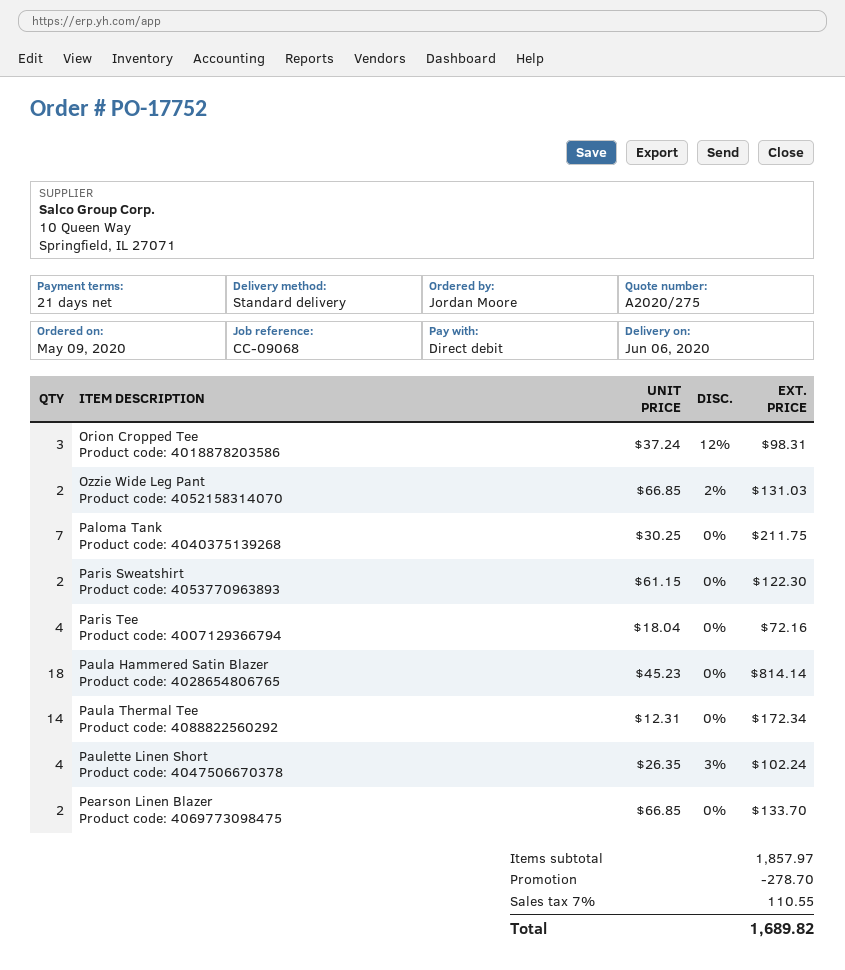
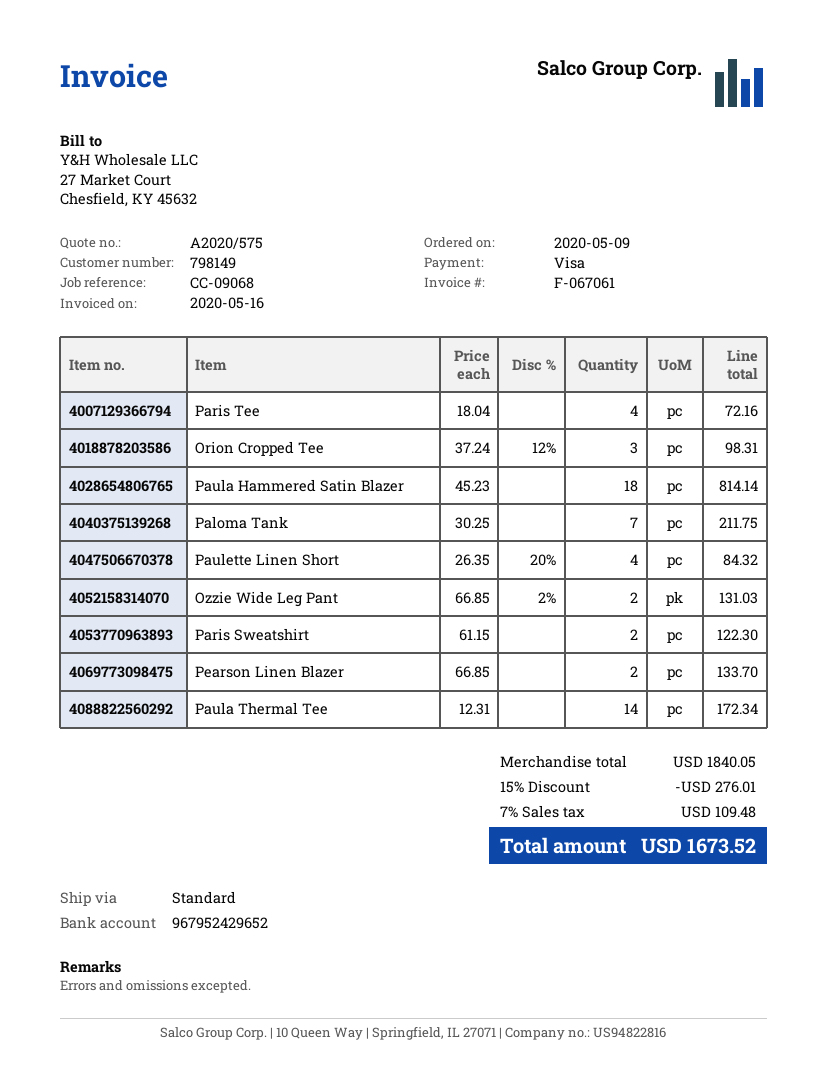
quote number: A2020/275 -> A2020/575
payment method: direct debit -> Visa
Paulette Linen Short: 4 x 26.35 - 3% = 102.24 -> 4 x 26.35 - 20% = 84.32
subtotal: 1857.97 -> 1840.05
discount: 278.70 -> 276.01
tax: 7% = 110.55 -> 7% = 109.48
total: 1689.82 -> 1673.52

